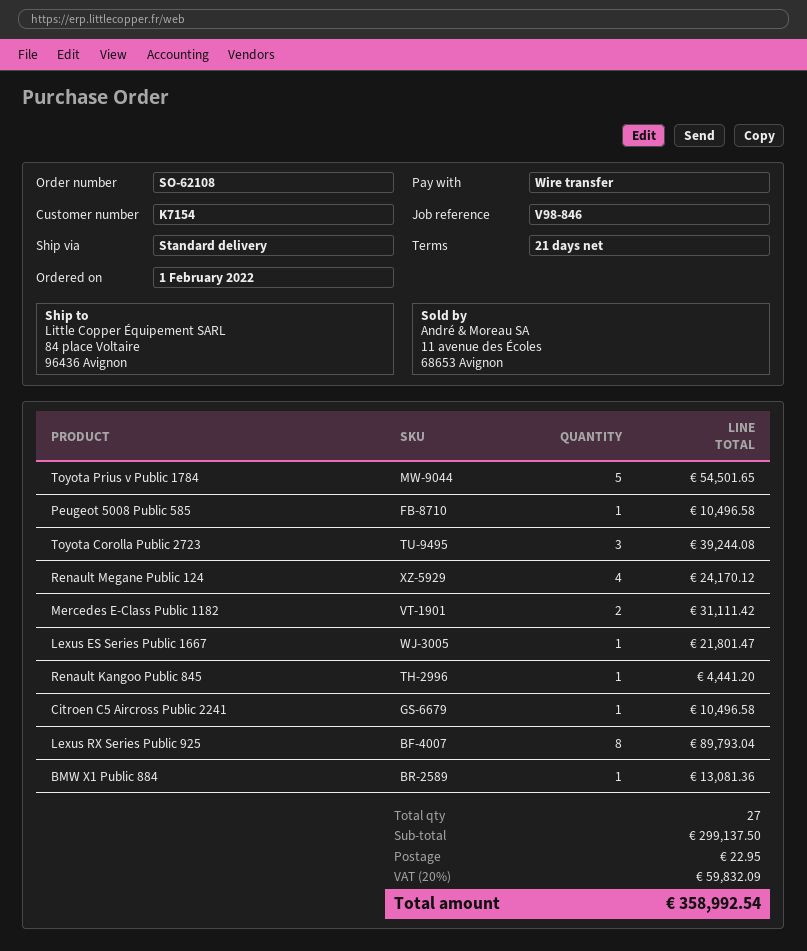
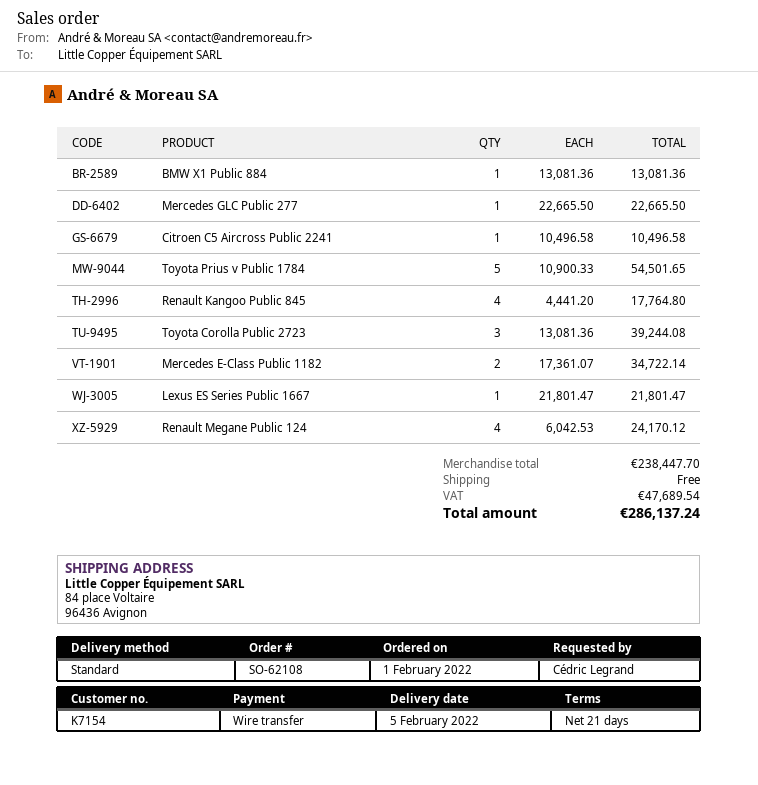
Peugeot 5008 Public 585: 1 for 10496.58 -> none
Mercedes E-Class Public 1182: 2 for 31111.42 -> 2 for 34722.14
Renault Kangoo Public 845: 1 for 4441.20 -> 4 for 17764.80
Lexus RX Series Public 925: 8 for 89793.04 -> none
Mercedes GLC Public 277: none -> 1 for 22665.50
subtotal: 299137.50 -> 238447.70
shipping: 22.95 -> 0.00
tax: 59832.09 -> 47689.54
total: 358992.54 -> 286137.24

